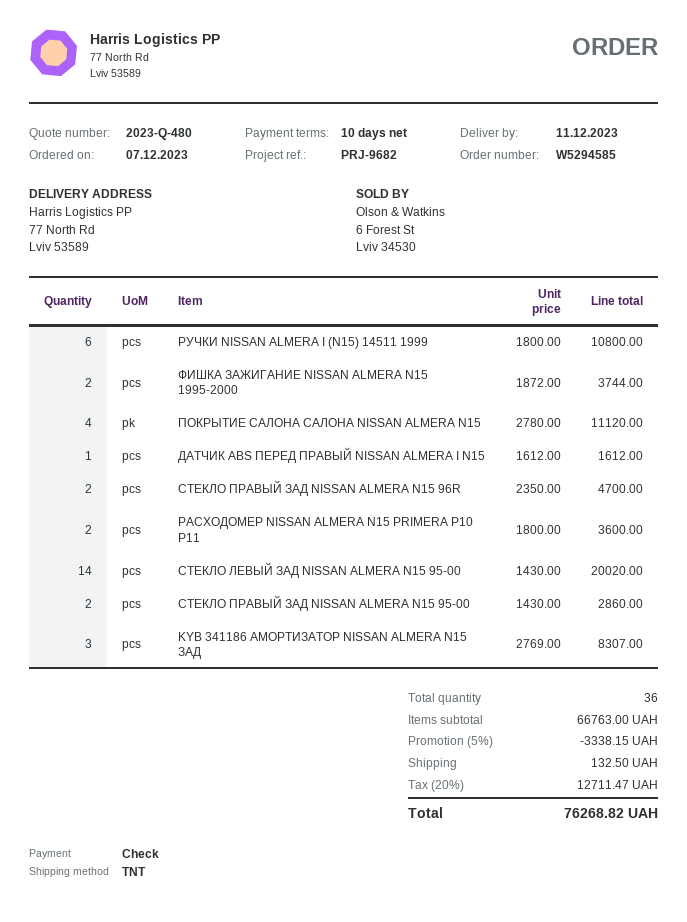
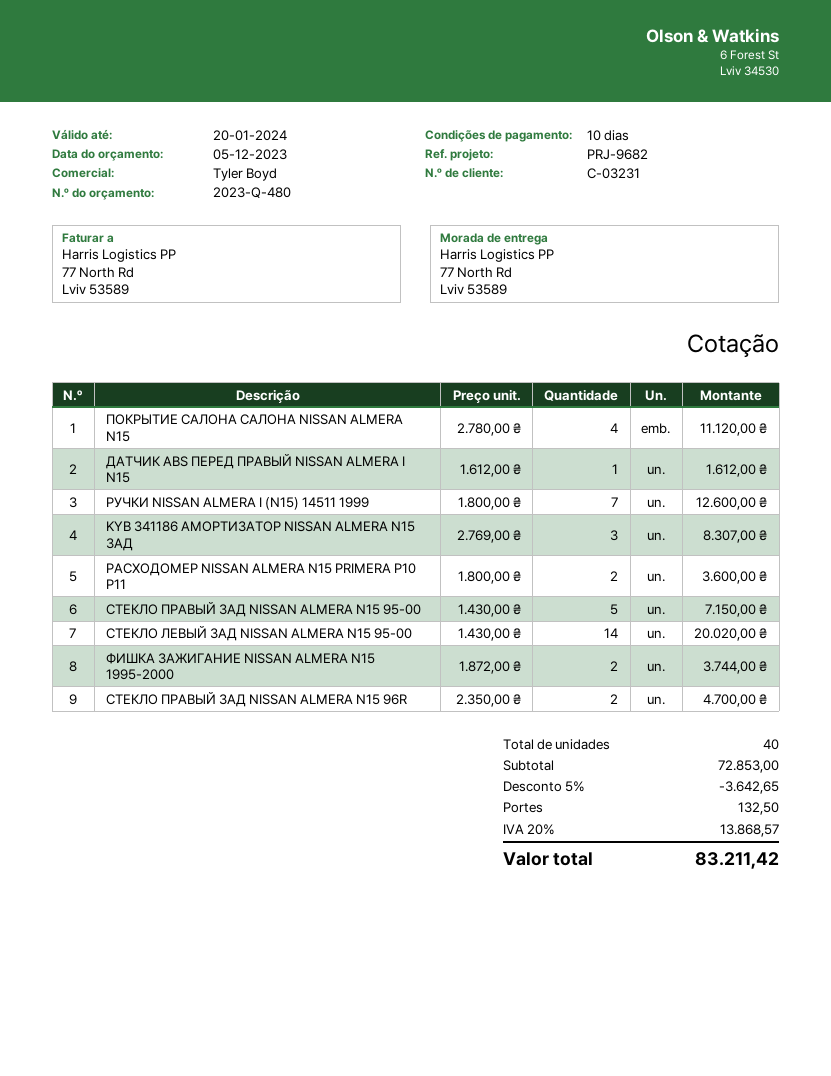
РУЧКИ NISSAN ALMERA I (N15) 14511 1999: 6 x 1800.00 = 10800.00 -> 7 x 1800.00 = 12600.00
СТЕКЛО ПРАВЫЙ ЗАД NISSAN ALMERA N15 95-00: 2 x 1430.00 = 2860.00 -> 5 x 1430.00 = 7150.00
total quantity: 36 -> 40
subtotal: 66763.00 -> 72853.00
discount: 5% = 3338.15 -> 5% = 3642.65
tax: 20% = 12711.47 -> 20% = 13868.57
total: 76268.82 -> 83211.42

